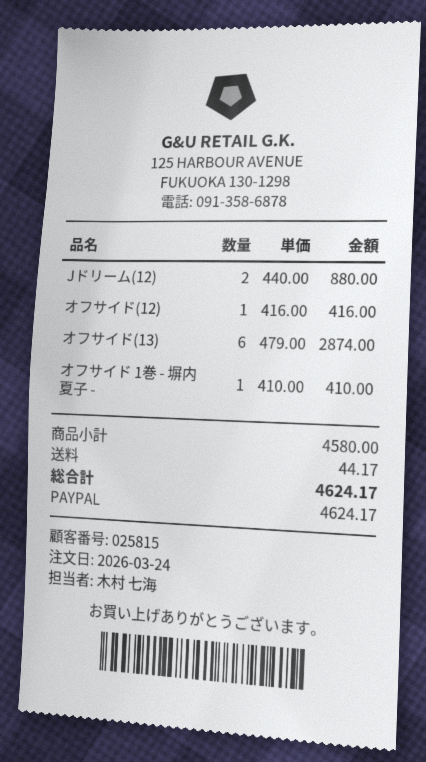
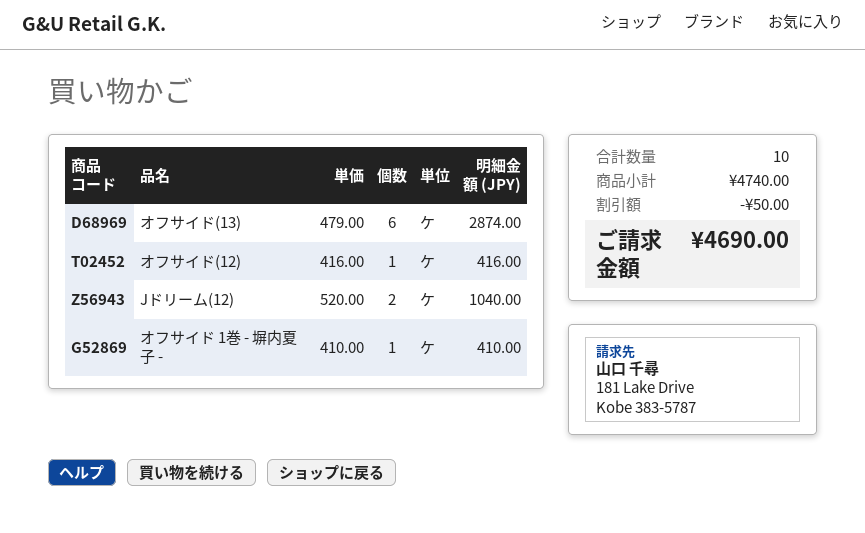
Jドリーム(12): 2 x 440.00 = 880.00 -> 2 x 520.00 = 1040.00
subtotal: 4580.00 -> 4740.00
discount: none -> 50.00
shipping: 44.17 -> none
total: 4624.17 -> 4690.00

